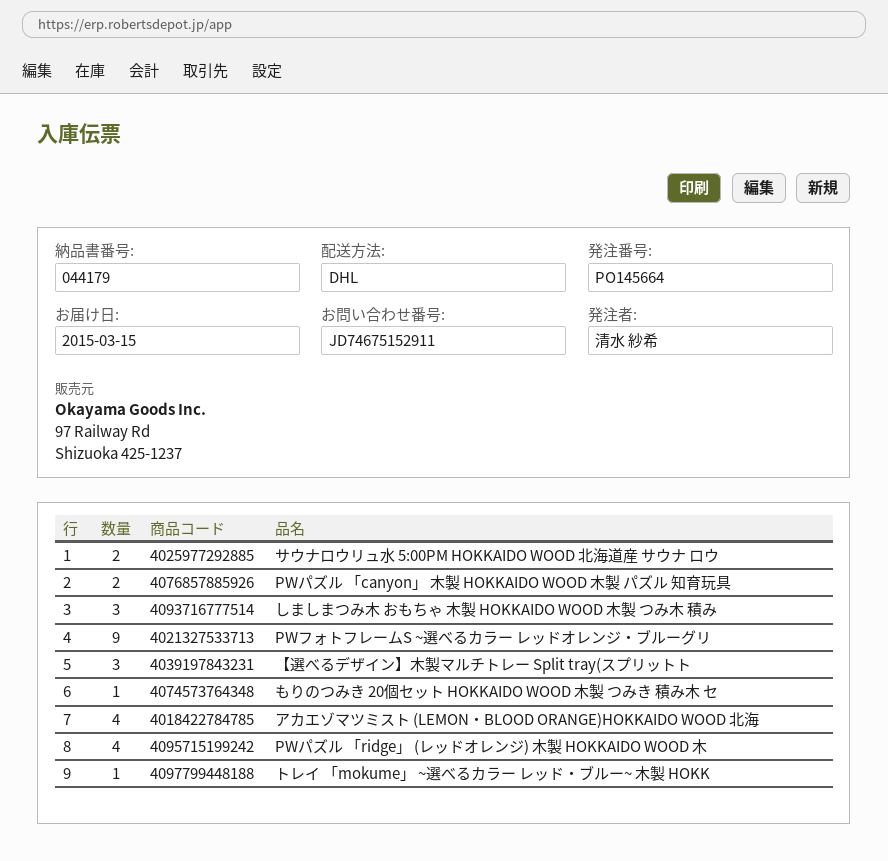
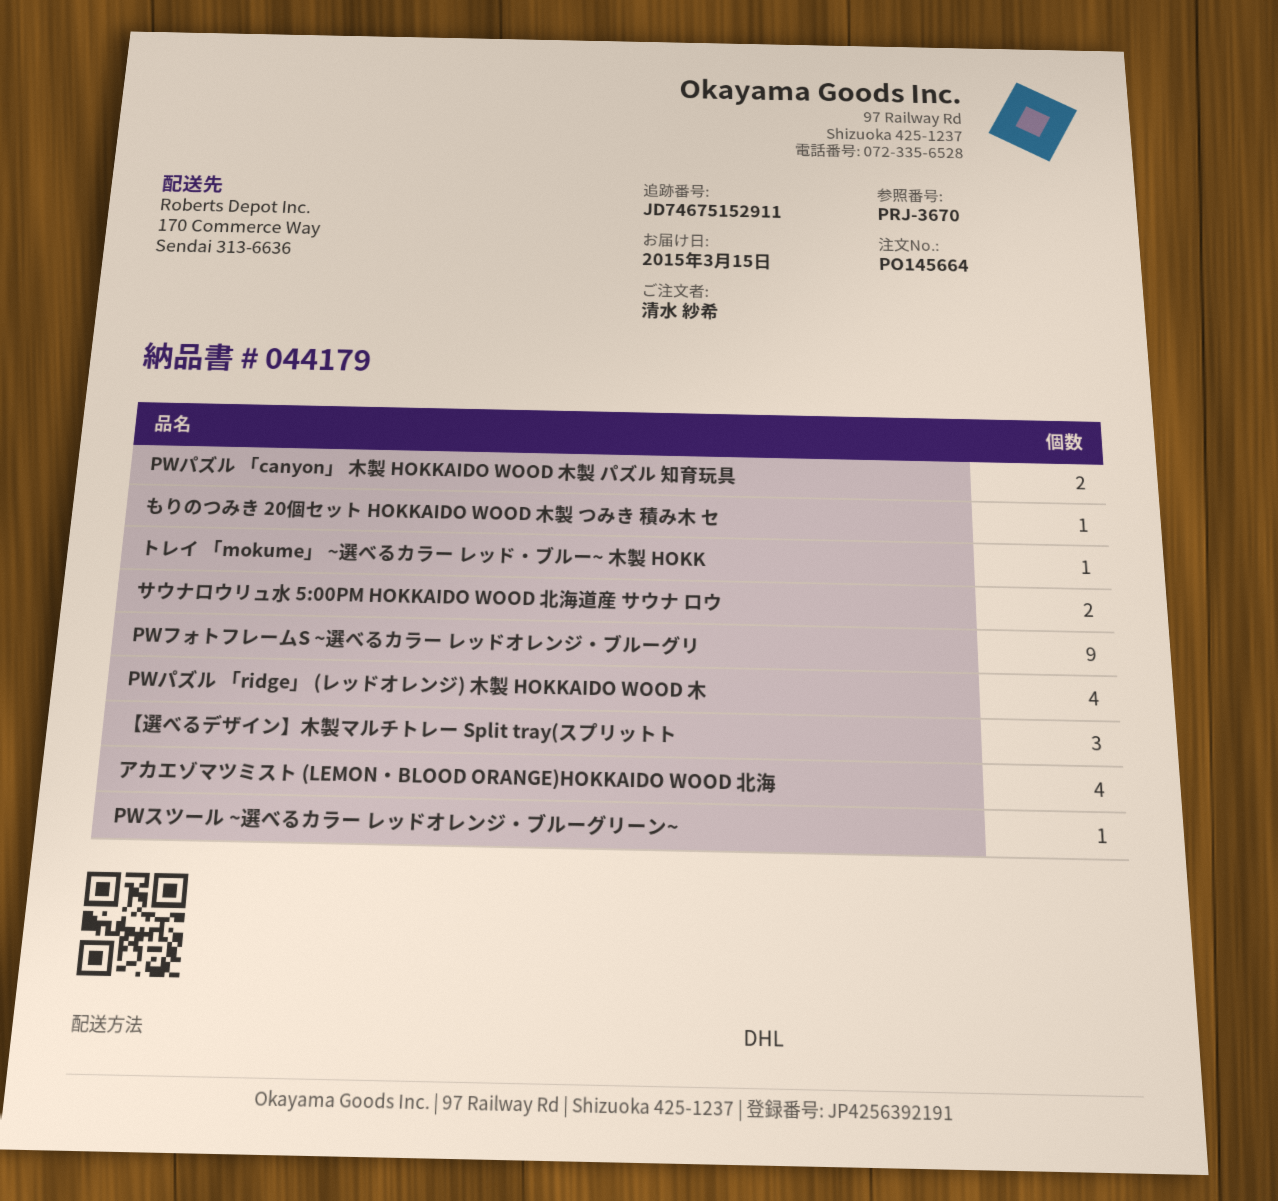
しましまつみ木 おもちゃ 木製 HOKKAIDO WOOD 木製 つみ木 積み: 3 -> none
PWスツール ~選べるカラー レッドオレンジ・ブルーグリーン~: none -> 1

